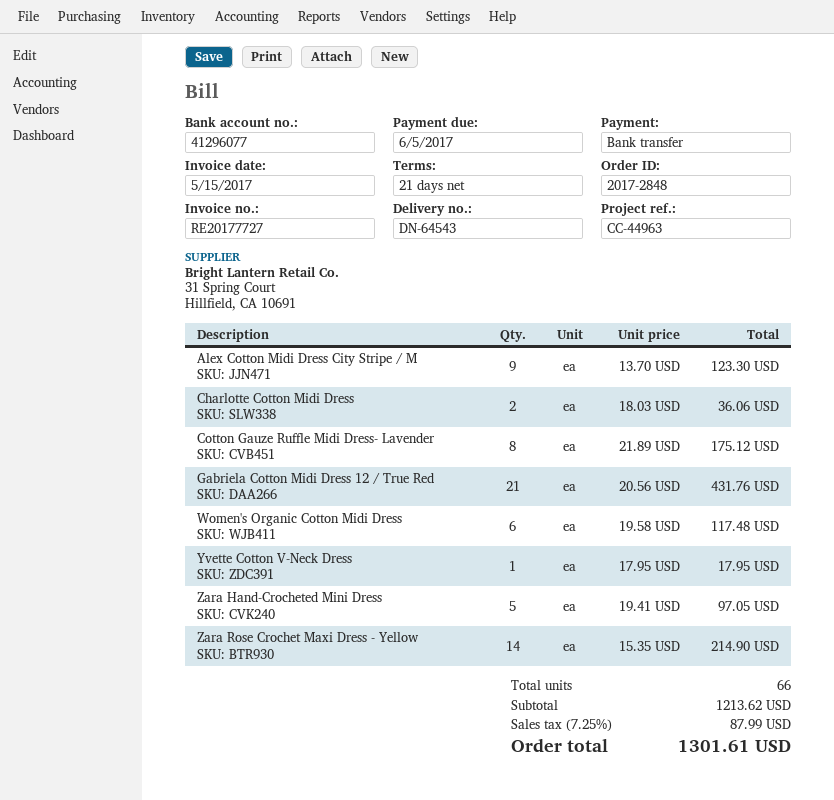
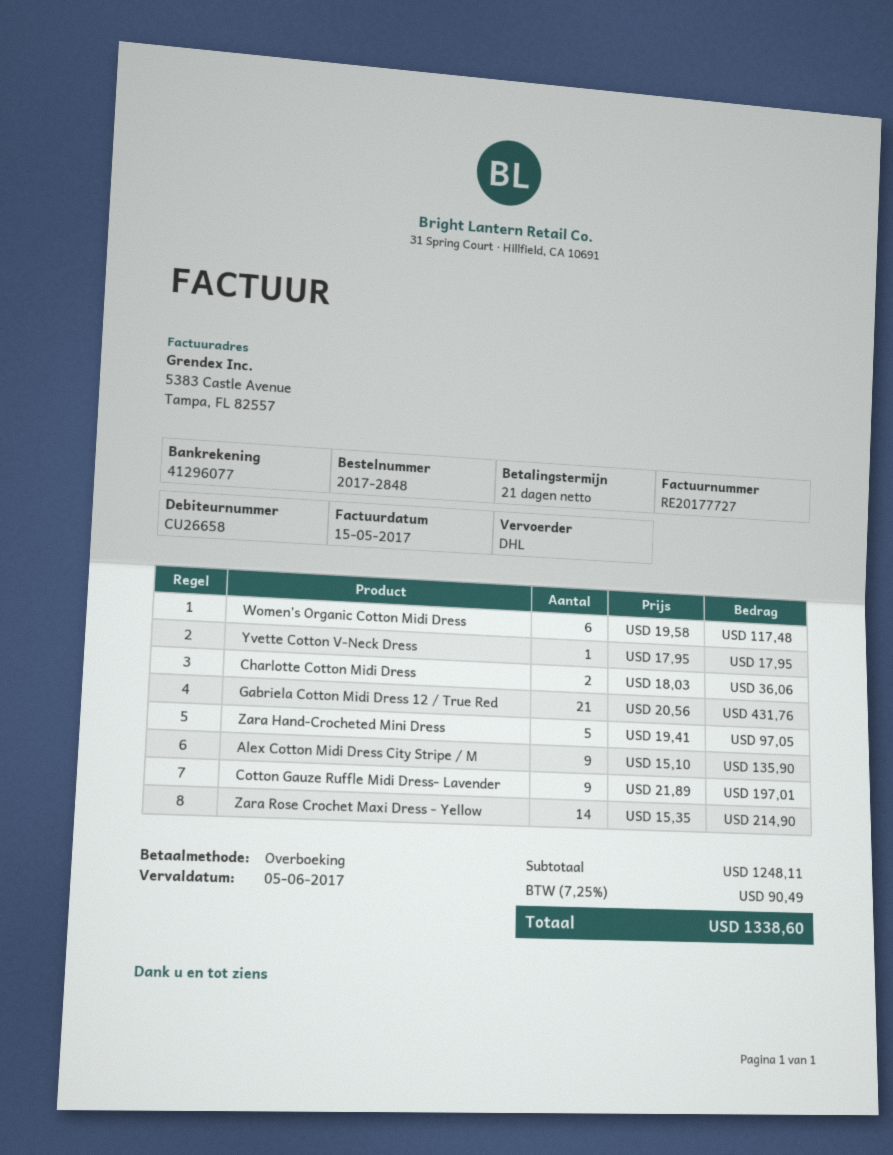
Alex Cotton Midi Dress City Stripe / M: 9 x 13.70 = 123.30 -> 9 x 15.10 = 135.90
Cotton Gauze Ruffle Midi Dress- Lavender: 8 x 21.89 = 175.12 -> 9 x 21.89 = 197.01
subtotal: 1213.62 -> 1248.11
tax: 7.25% = 87.99 -> 7.25% = 90.49
total: 1301.61 -> 1338.60

